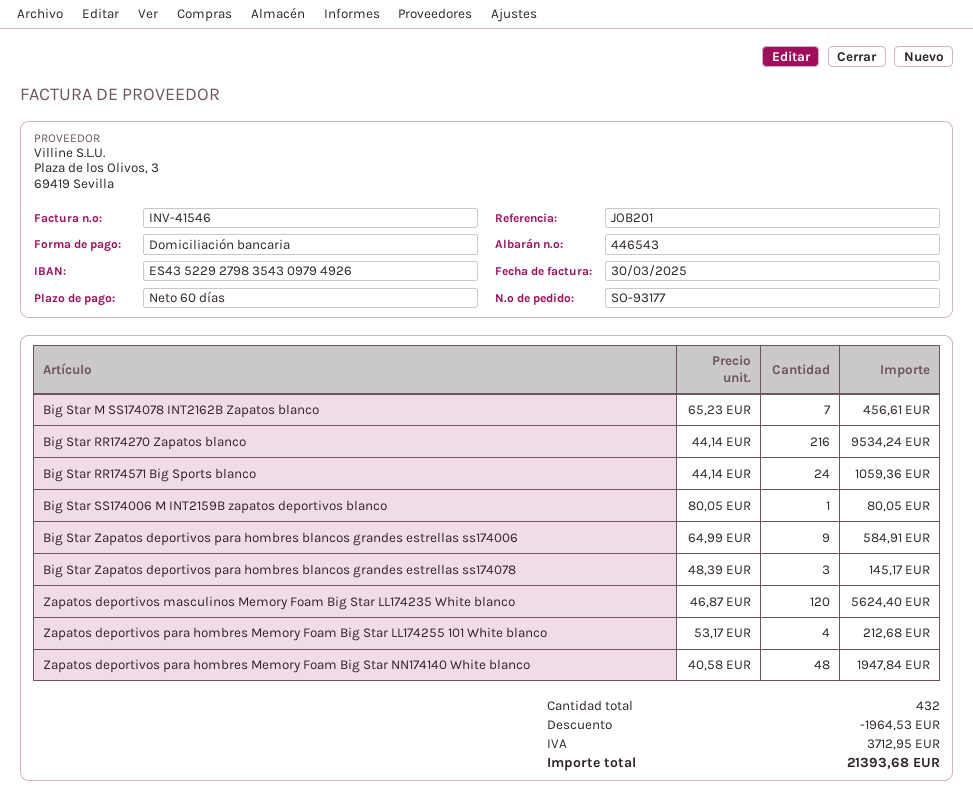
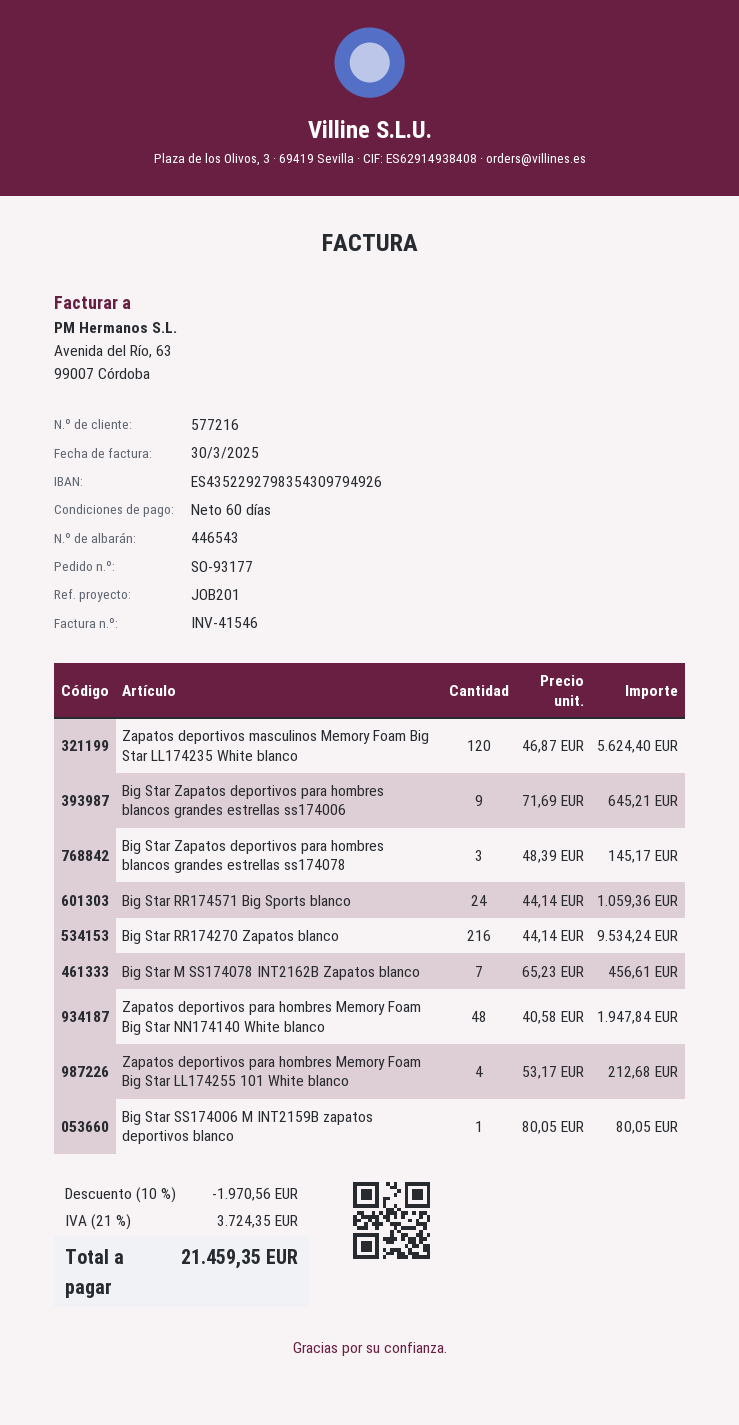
Big Star Zapatos deportivos para hombres blancos grandes estrellas ss174006: 9 x 64.99 = 584.91 -> 9 x 71.69 = 645.21
discount: 1964.53 -> 1970.56
tax: 3712.95 -> 3724.35
total: 21393.68 -> 21459.35

